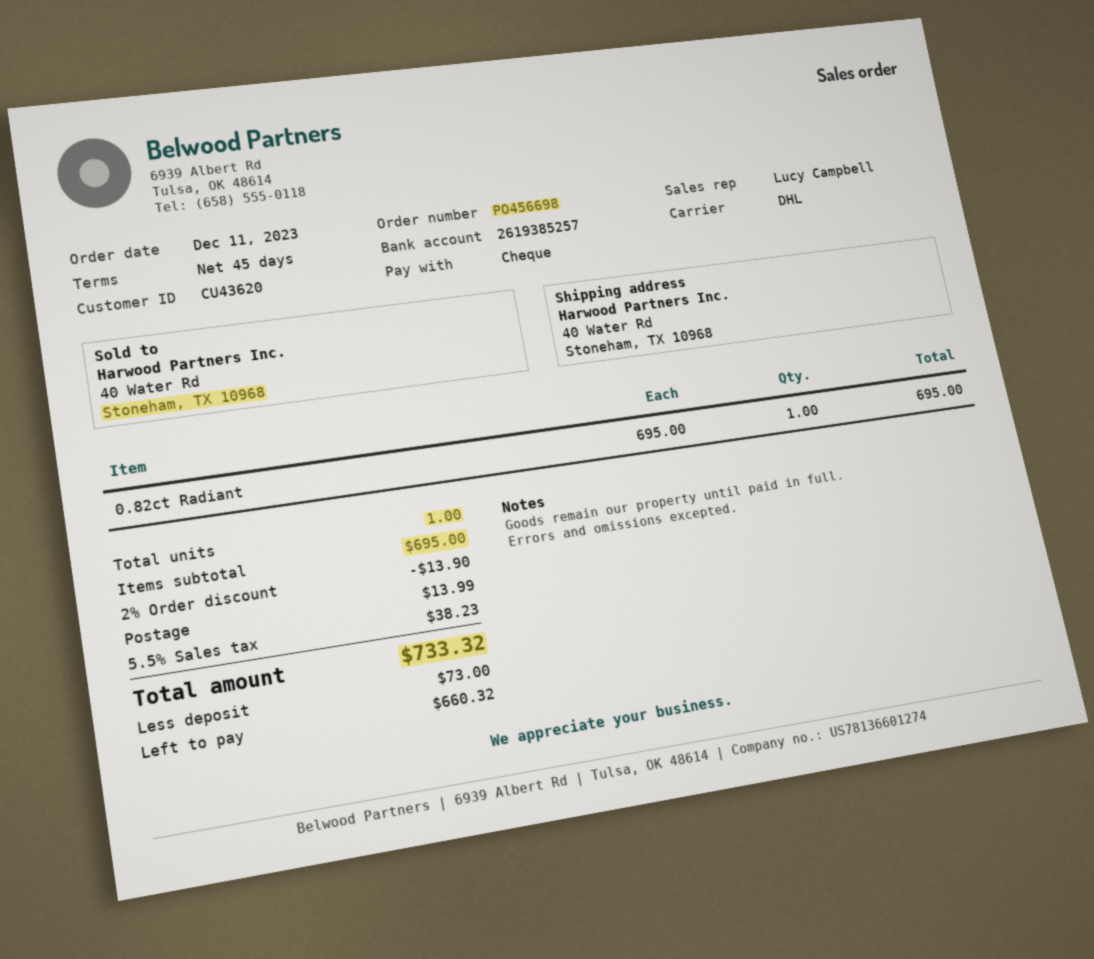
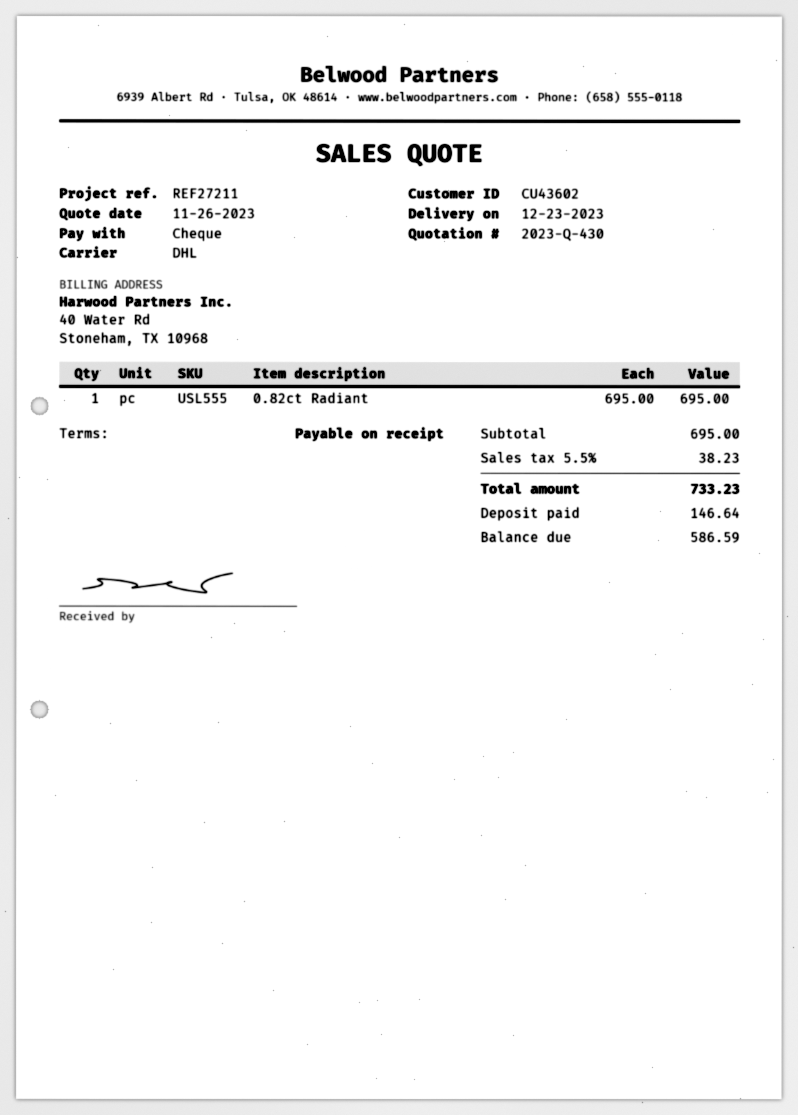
payment terms: 45 days -> on receipt
customer number: CU43620 -> CU43602
discount: 2% = 13.90 -> none
shipping: 13.99 -> none
total: 733.32 -> 733.23
deposit: 73.00 -> 146.64
balance: 660.32 -> 586.59

